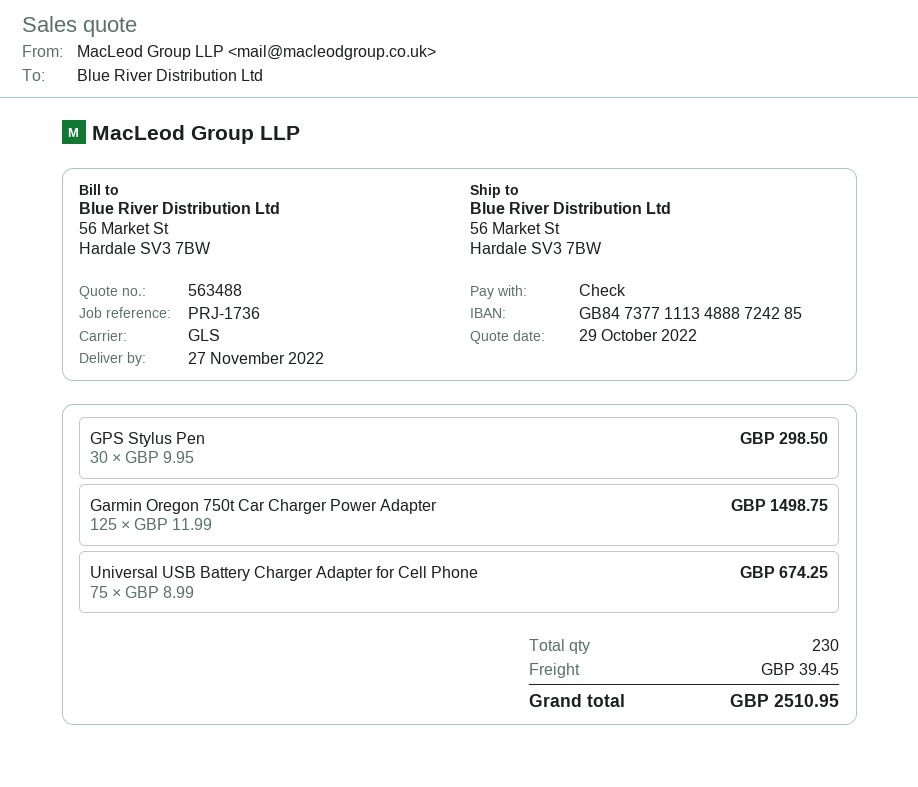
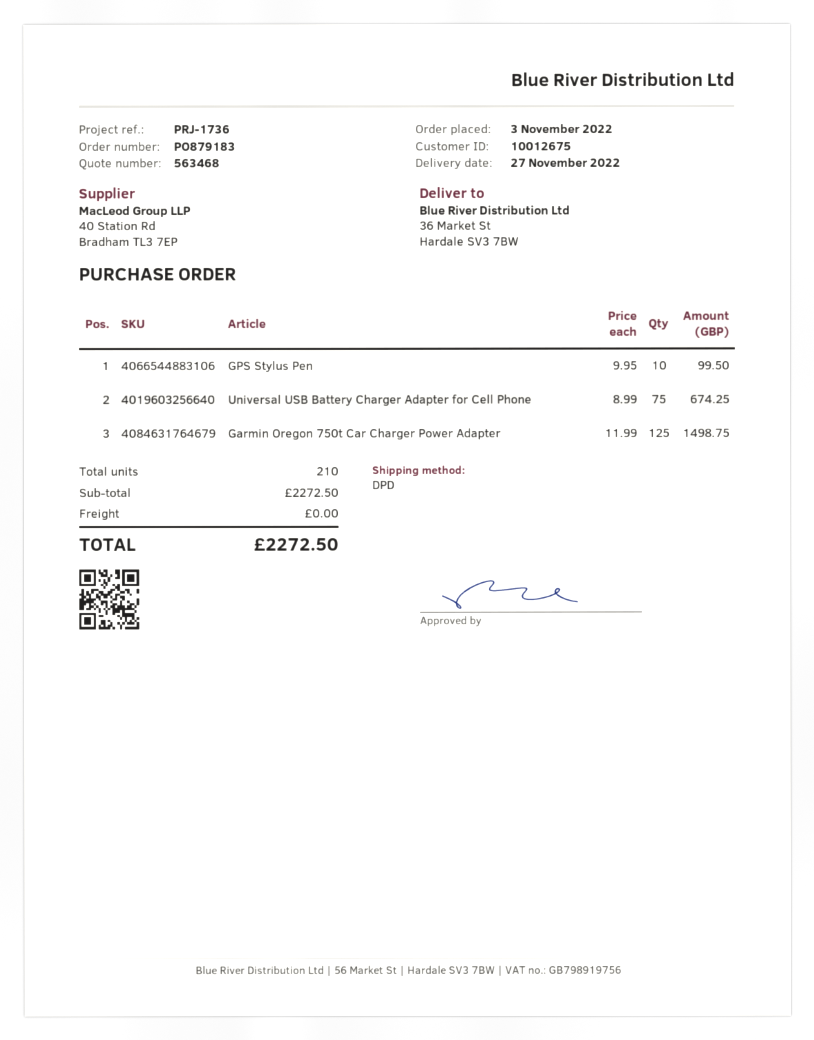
quote number: 563488 -> 563468
shipping method: GLS -> DPD
ship to: 56 Market St, Hardale SV3 7BW -> 36 Market St, Hardale SV3 7BW
GPS Stylus Pen: 30 x 9.95 = 298.50 -> 10 x 9.95 = 99.50
total quantity: 230 -> 210
shipping: 39.45 -> 0.00
total: 2510.95 -> 2272.50

